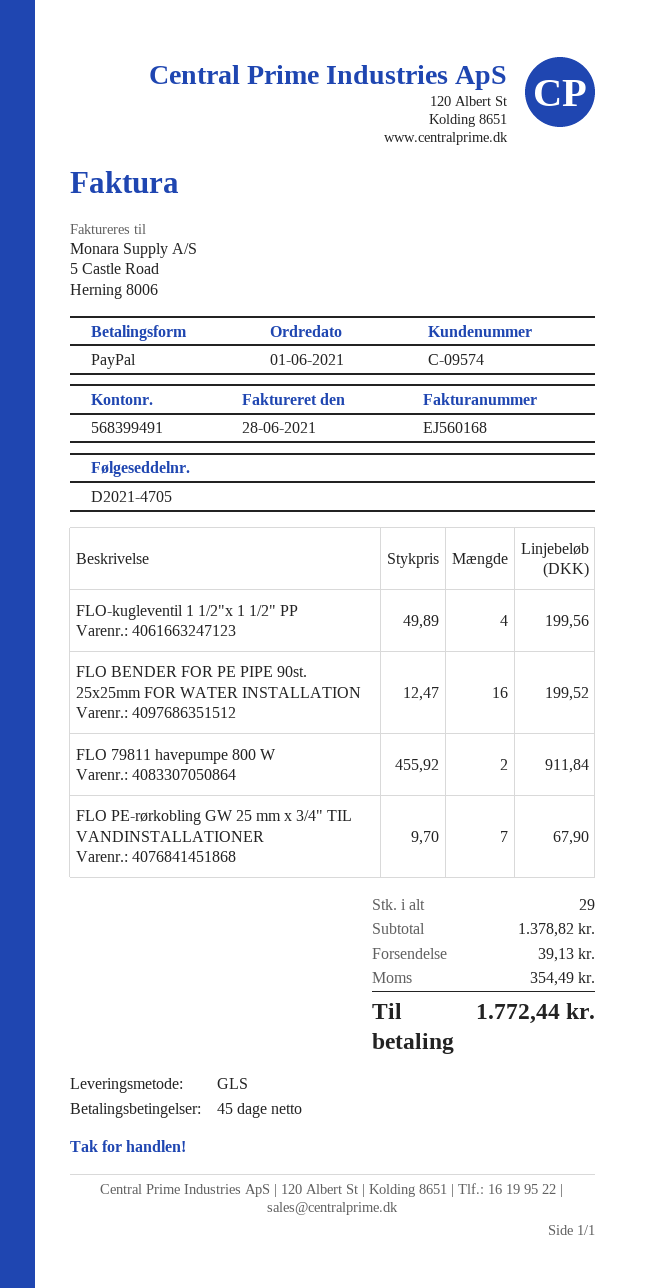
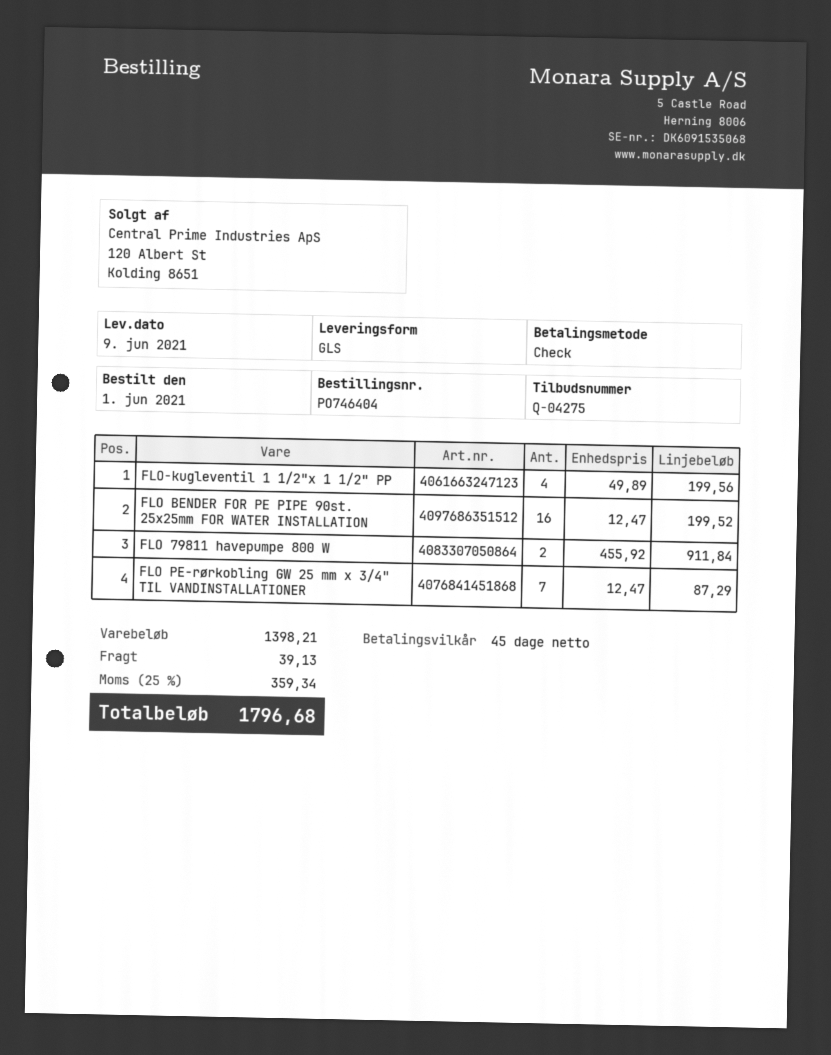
payment method: PayPal -> cheque
FLO PE-rørkobling GW 25 mm x 3/4" TIL VANDINSTALLATIONER: 7 x 9.70 = 67.90 -> 7 x 12.47 = 87.29
subtotal: 1378.82 -> 1398.21
tax: 354.49 -> 359.34
total: 1772.44 -> 1796.68

